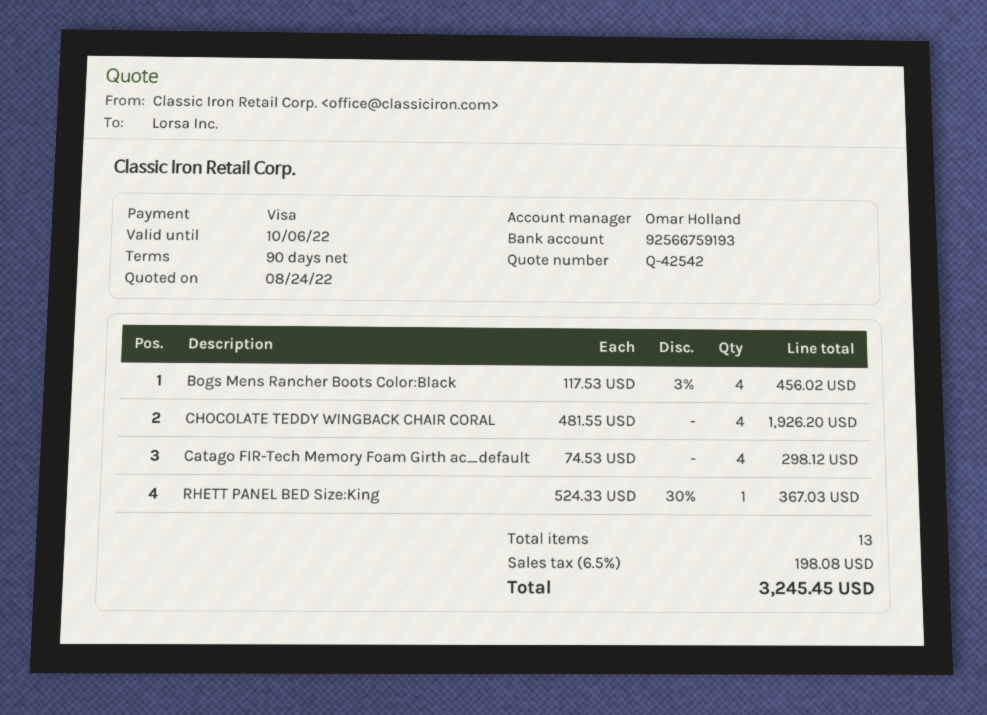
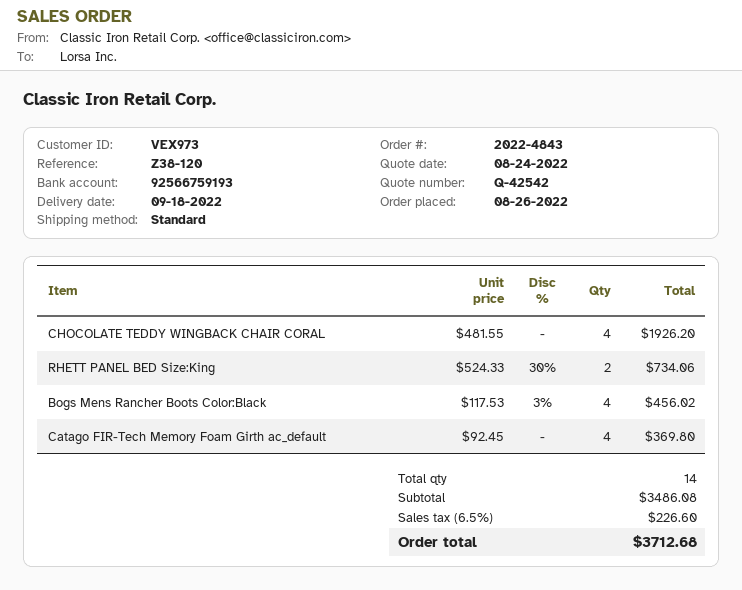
Catago FIR-Tech Memory Foam Girth ac_default: 4 x 74.53 = 298.12 -> 4 x 92.45 = 369.80
RHETT PANEL BED Size:King: 1 x 524.33 - 30% = 367.03 -> 2 x 524.33 - 30% = 734.06
total quantity: 13 -> 14
tax: 6.5% = 198.08 -> 6.5% = 226.60
total: 3245.45 -> 3712.68

